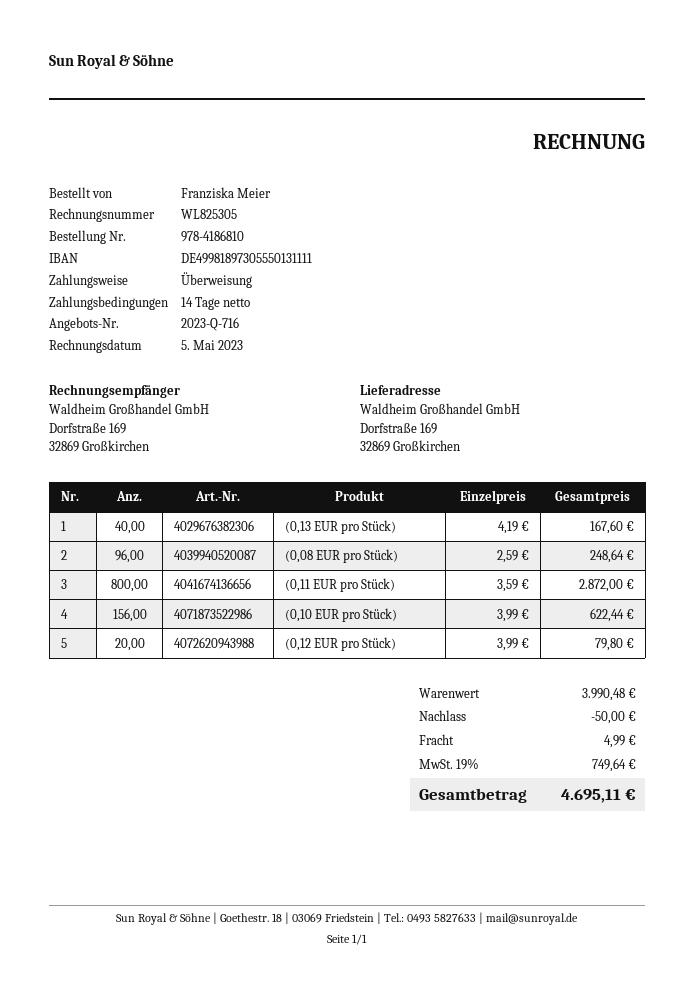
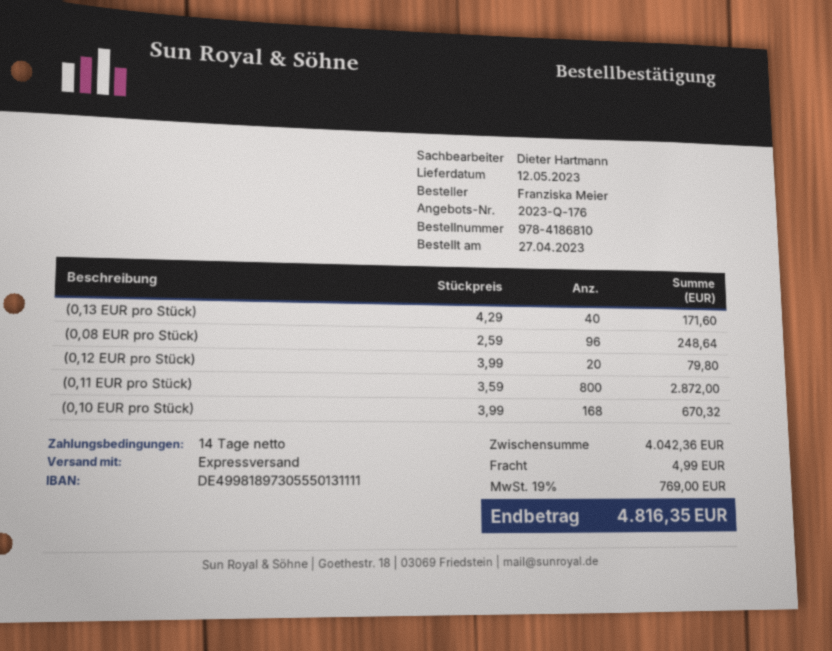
quote number: 2023-Q-716 -> 2023-Q-176
(0,13 EUR pro Stück): 40 x 4.19 = 167.60 -> 40 x 4.29 = 171.60
(0,10 EUR pro Stück): 156 x 3.99 = 622.44 -> 168 x 3.99 = 670.32
subtotal: 3990.48 -> 4042.36
discount: 50.00 -> none
tax: 19% = 749.64 -> 19% = 769.00
total: 4695.11 -> 4816.35

